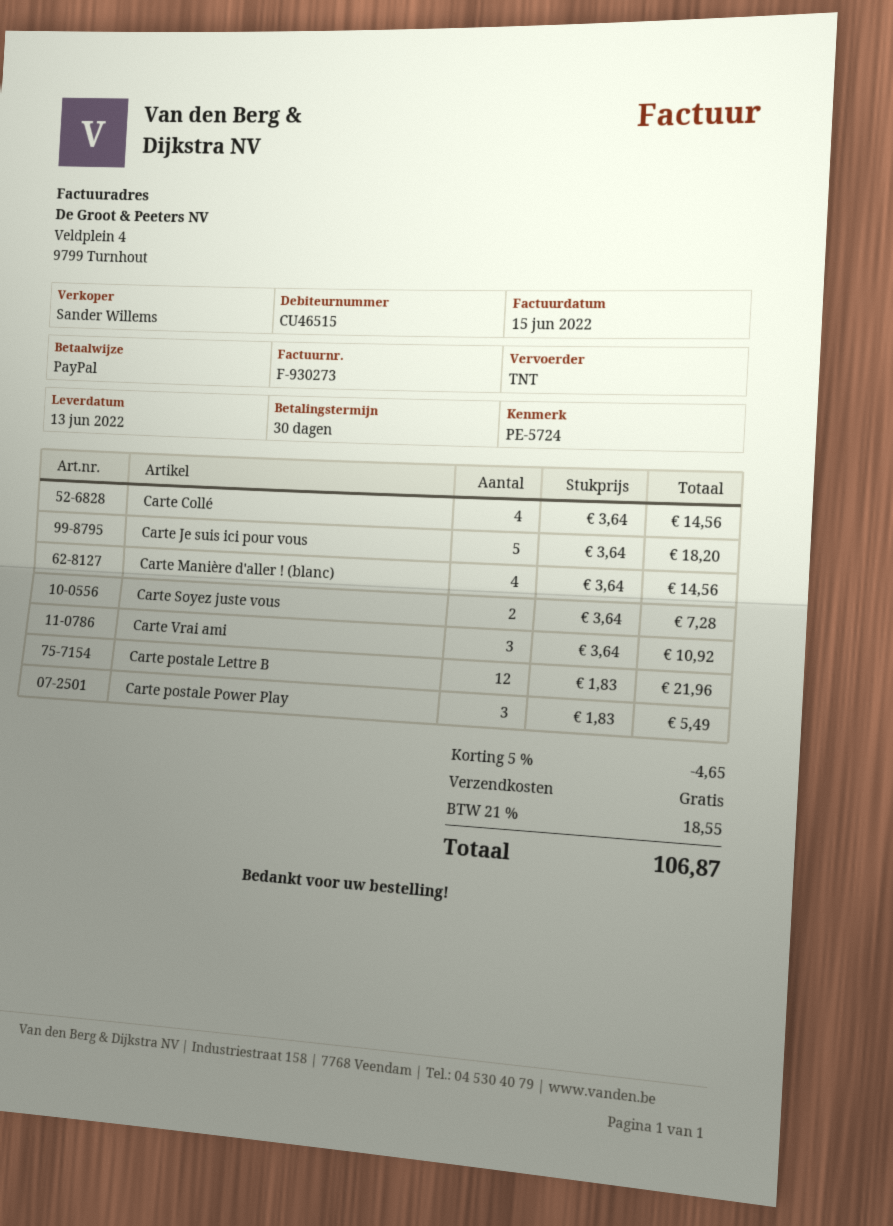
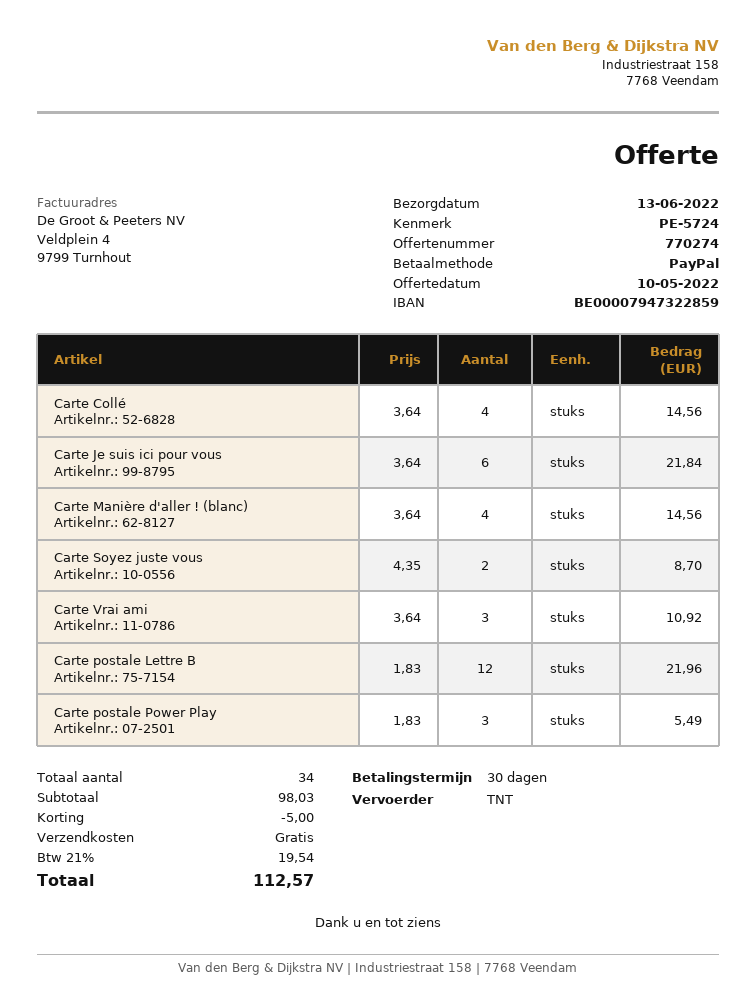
Carte Je suis ici pour vous: 5 x 3.64 = 18.20 -> 6 x 3.64 = 21.84
Carte Soyez juste vous: 2 x 3.64 = 7.28 -> 2 x 4.35 = 8.70
discount: 4.65 -> 5.00
tax: 21% = 18.55 -> 21% = 19.54
total: 106.87 -> 112.57

